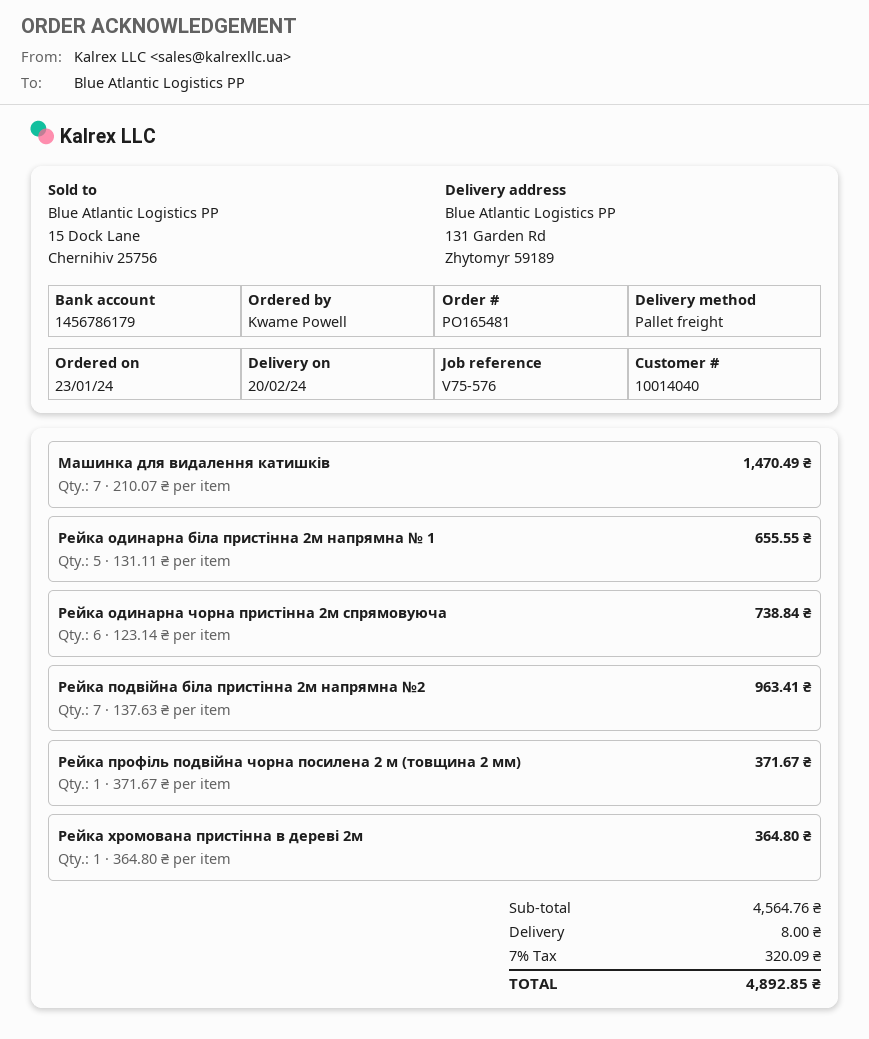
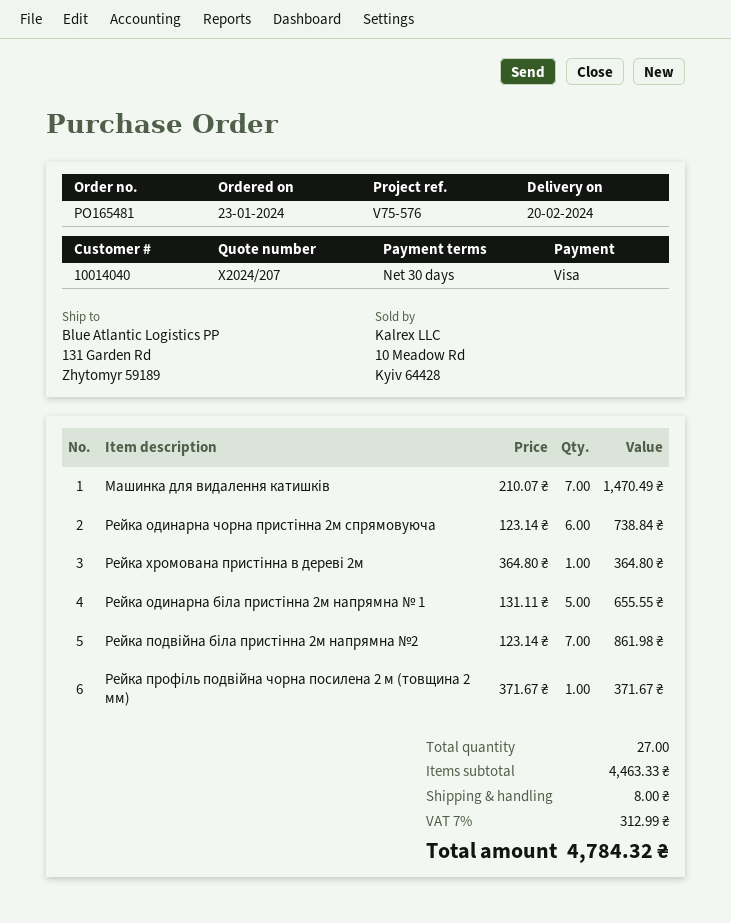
Рейка подвійна біла пристінна 2м напрямна №2: 7 x 137.63 = 963.41 -> 7 x 123.14 = 861.98
subtotal: 4564.76 -> 4463.33
tax: 7% = 320.09 -> 7% = 312.99
total: 4892.85 -> 4784.32

